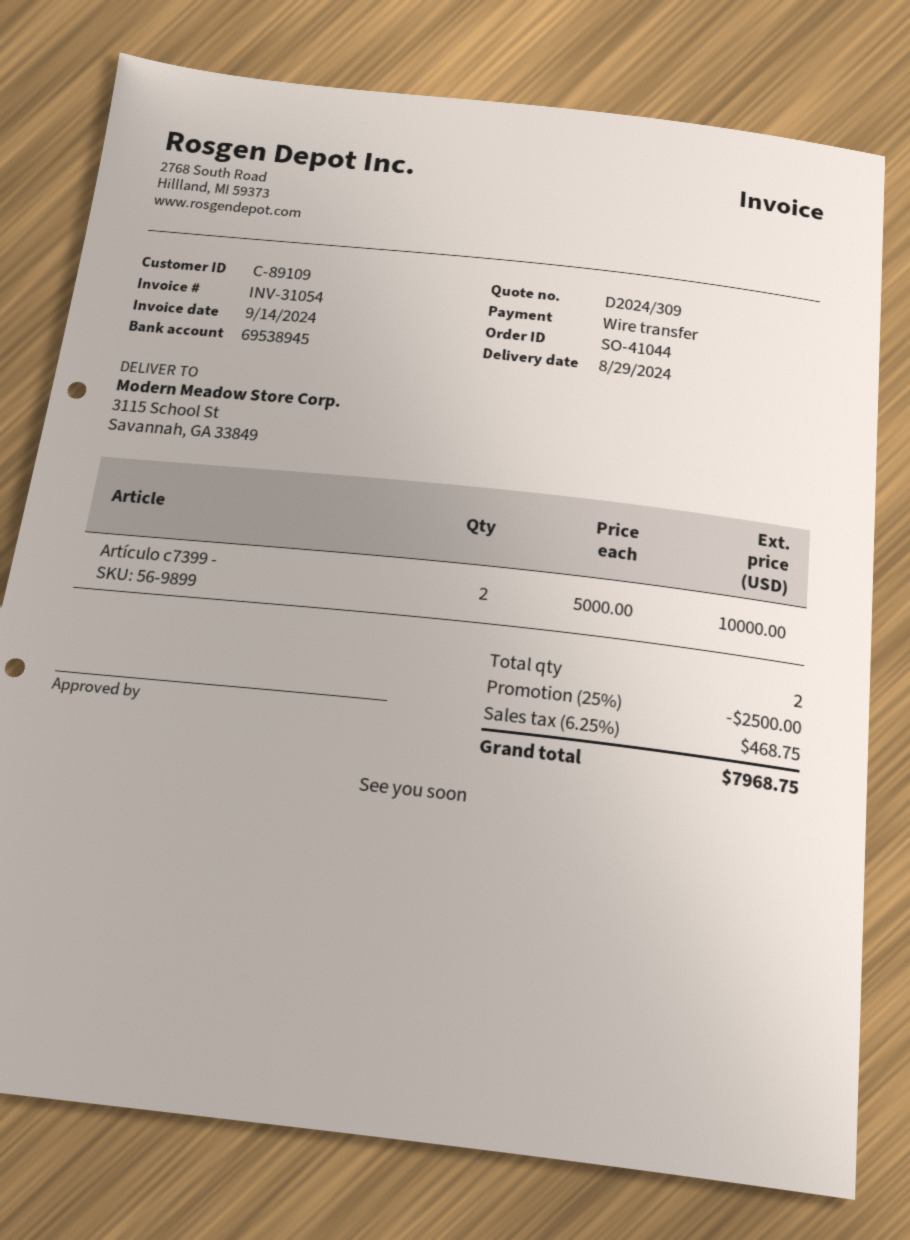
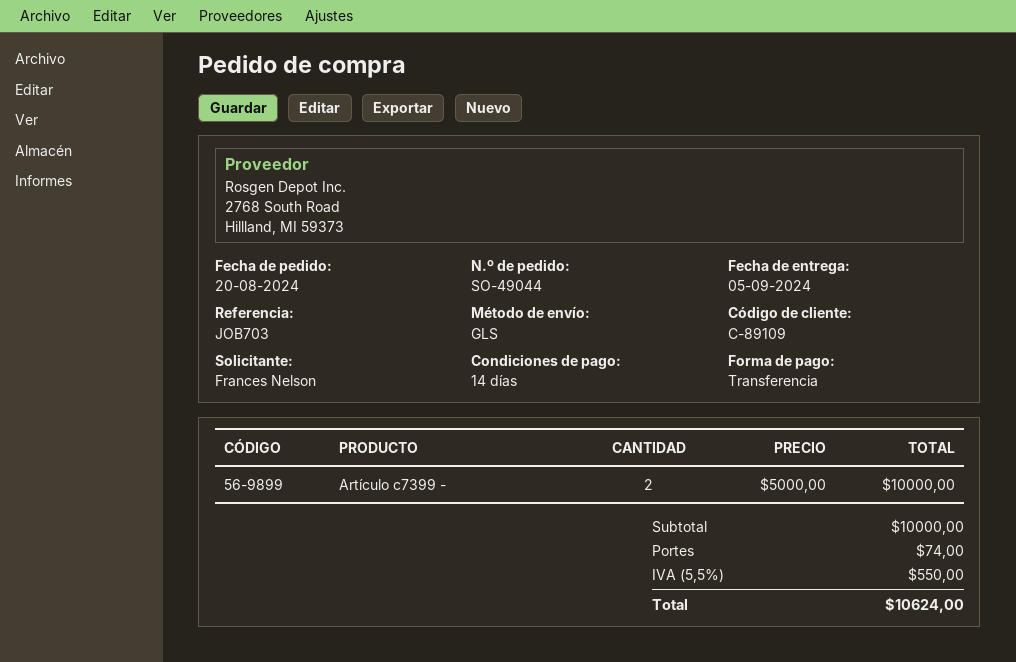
order number: SO-41044 -> SO-49044
delivery date: 2024-08-29 -> 2024-09-05
discount: 25% = 2500.00 -> none
shipping: none -> 74.00
tax: 6.25% = 468.75 -> 5.5% = 550.00
total: 7968.75 -> 10624.00

